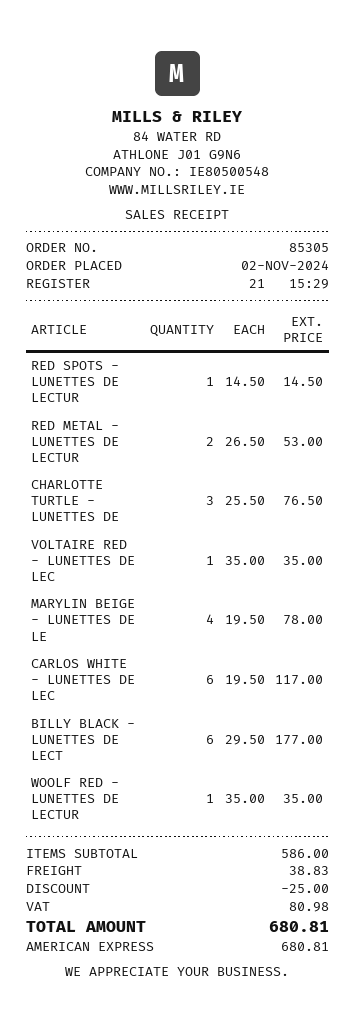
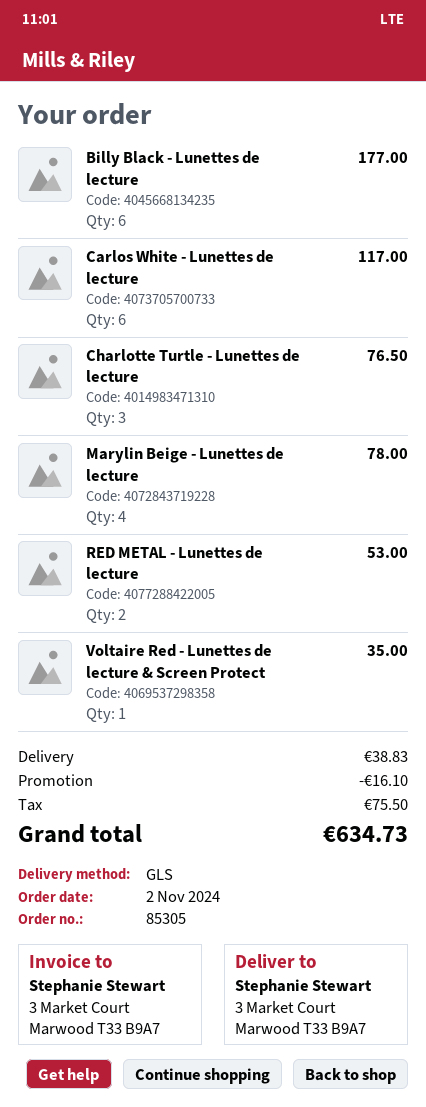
RED SPOTS - LUNETTES DE LECTUR: 1 for 14.50 -> none
WOOLF RED - LUNETTES DE LECTUR: 1 for 35.00 -> none
discount: 25.00 -> 16.10
tax: 80.98 -> 75.50
total: 680.81 -> 634.73

